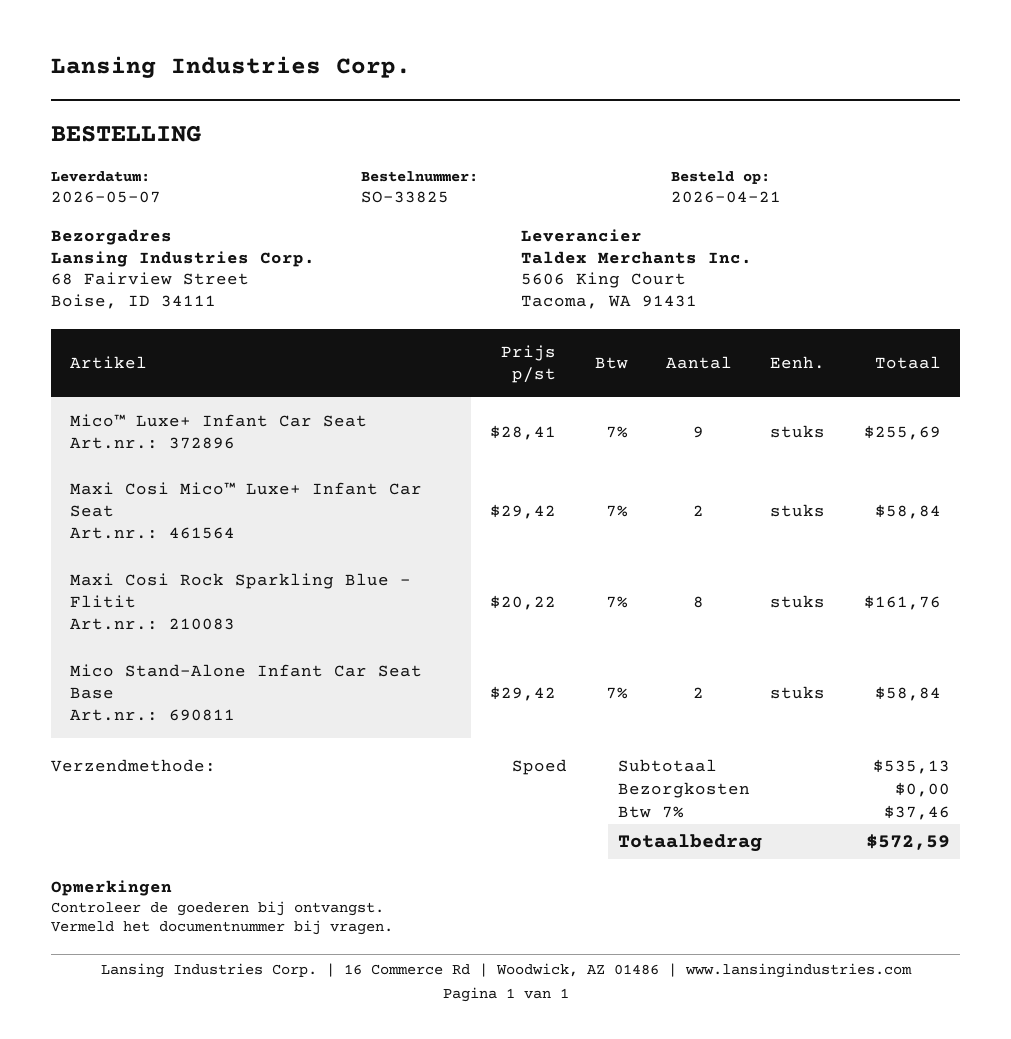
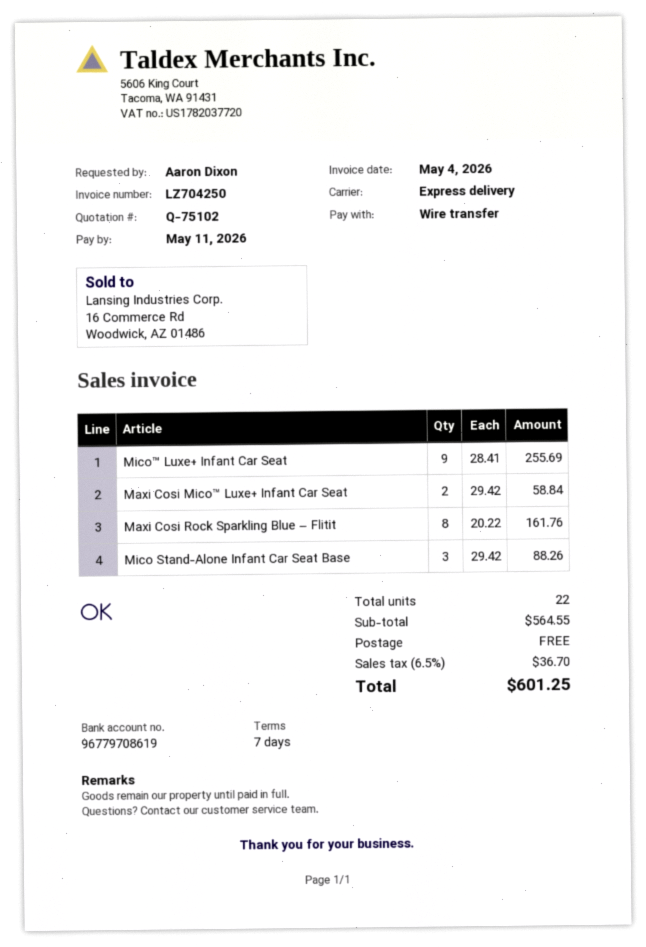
Mico Stand-Alone Infant Car Seat Base: 2 x 29.42 = 58.84 -> 3 x 29.42 = 88.26
subtotal: 535.13 -> 564.55
tax: 7% = 37.46 -> 6.5% = 36.70
total: 572.59 -> 601.25

